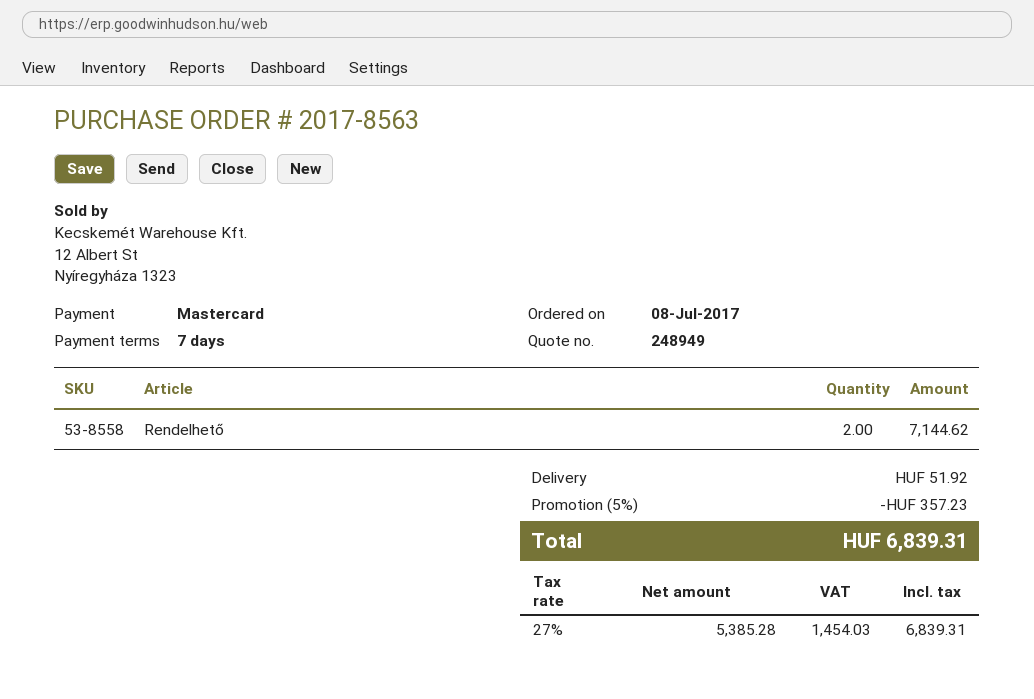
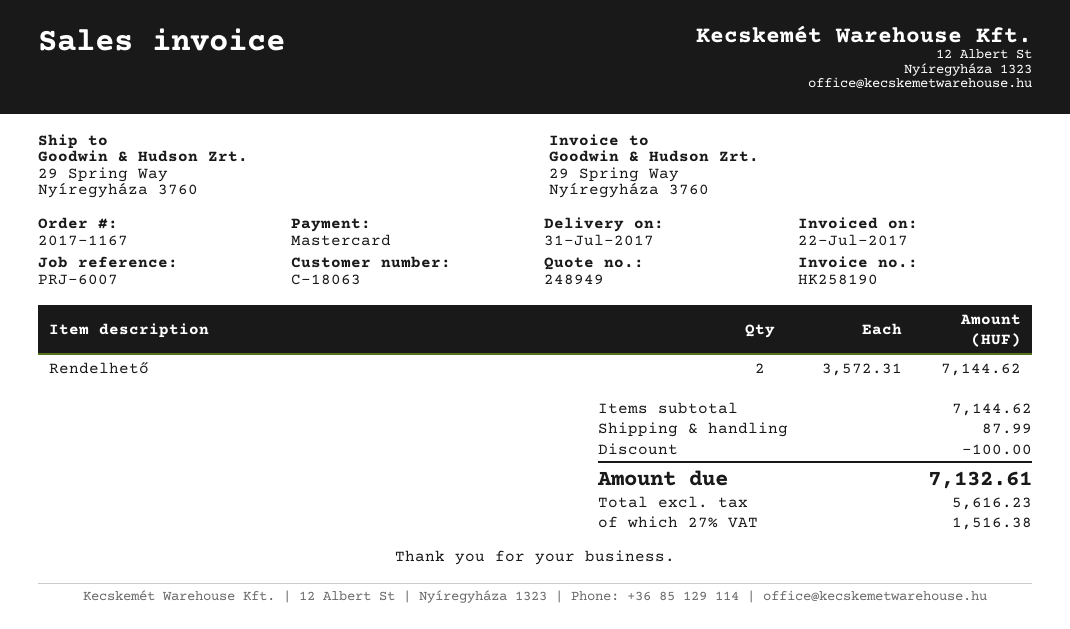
order number: 2017-8563 -> 2017-1167
discount: 357.23 -> 100.00
shipping: 51.92 -> 87.99
net: 5385.28 -> 5616.23
tax: 27% = 1454.03 -> 27% = 1516.38
total: 6839.31 -> 7132.61

